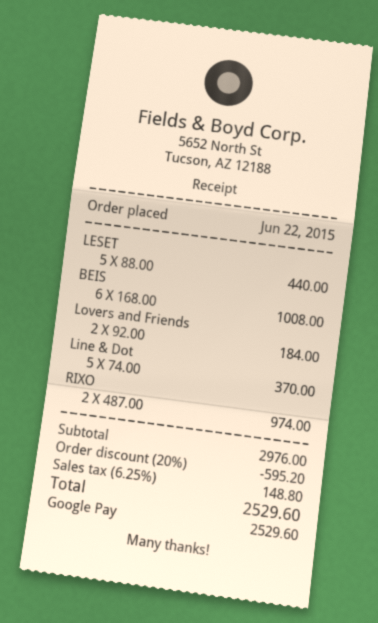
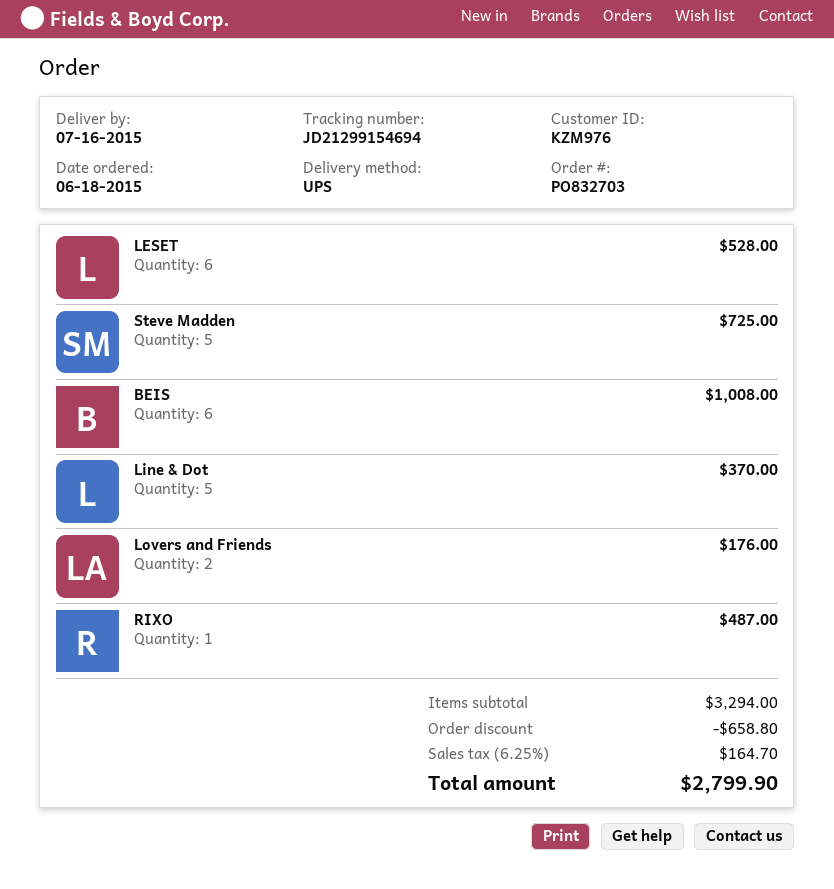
order date: 2015-06-22 -> 2015-06-18
LESET: 5 for 440.00 -> 6 for 528.00
Lovers and Friends: 2 for 184.00 -> 2 for 176.00
RIXO: 2 for 974.00 -> 1 for 487.00
Steve Madden: none -> 5 for 725.00
subtotal: 2976.00 -> 3294.00
discount: 595.20 -> 658.80
tax: 6.25% = 148.80 -> 6.25% = 164.70
total: 2529.60 -> 2799.90

